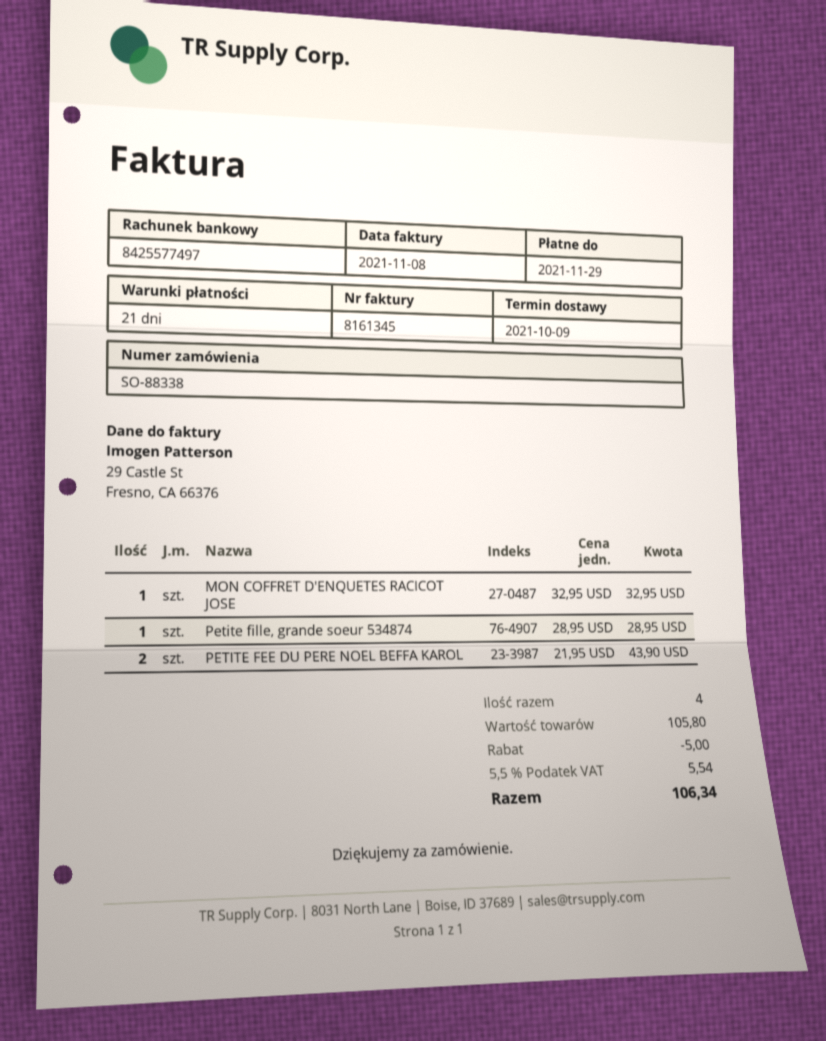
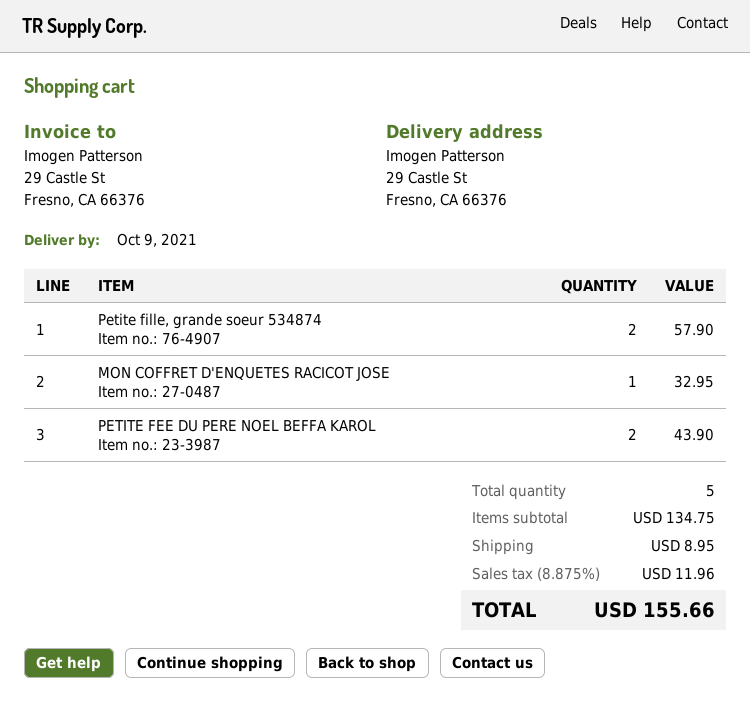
Petite fille, grande soeur 534874: 1 for 28.95 -> 2 for 57.90
total quantity: 4 -> 5
subtotal: 105.80 -> 134.75
discount: 5.00 -> none
shipping: none -> 8.95
tax: 5.5% = 5.54 -> 8.875% = 11.96
total: 106.34 -> 155.66

